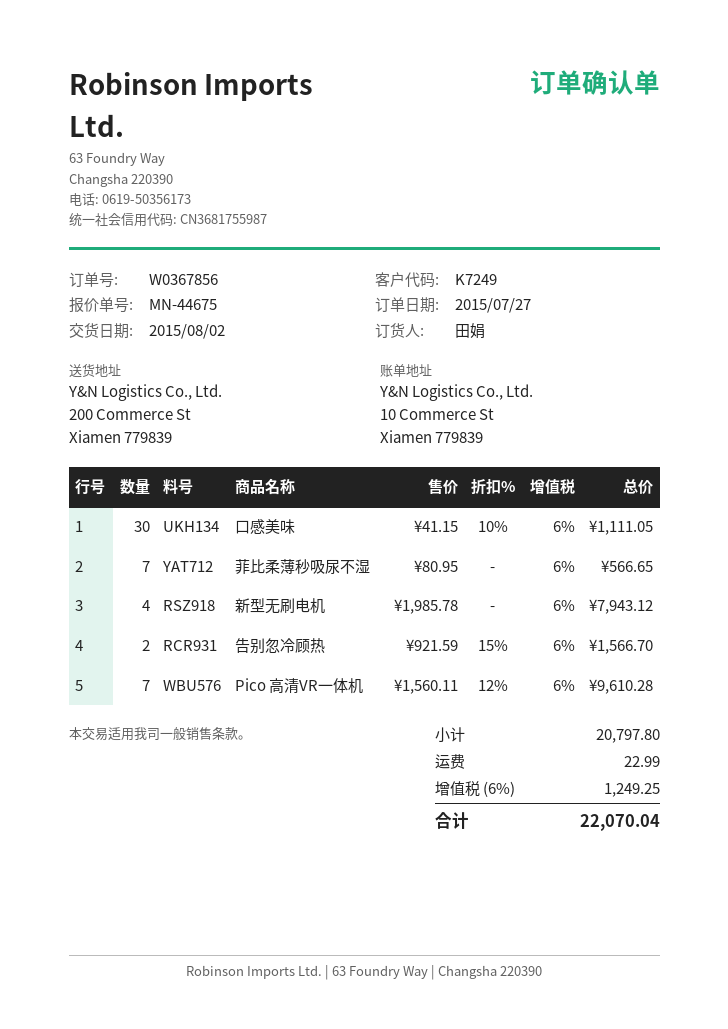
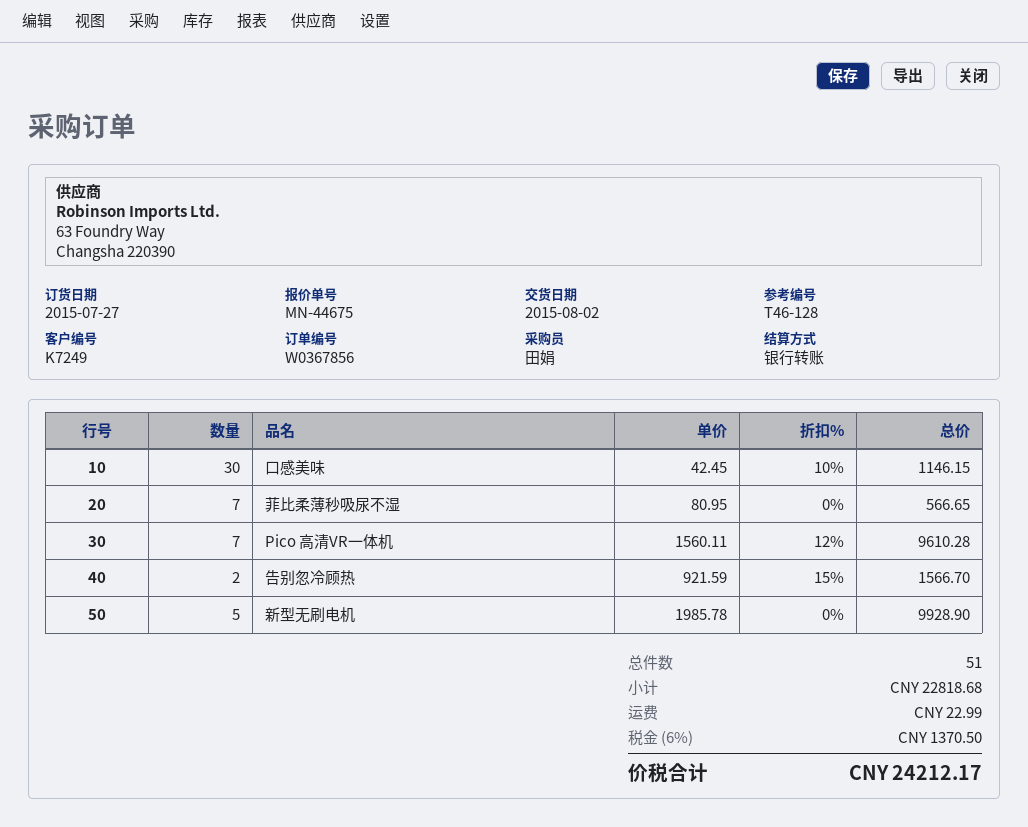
口感美味: 30 x 41.15 - 10% = 1111.05 -> 30 x 42.45 - 10% = 1146.15
新型无刷电机: 4 x 1985.78 = 7943.12 -> 5 x 1985.78 = 9928.90
subtotal: 20797.80 -> 22818.68
tax: 6% = 1249.25 -> 6% = 1370.50
total: 22070.04 -> 24212.17

